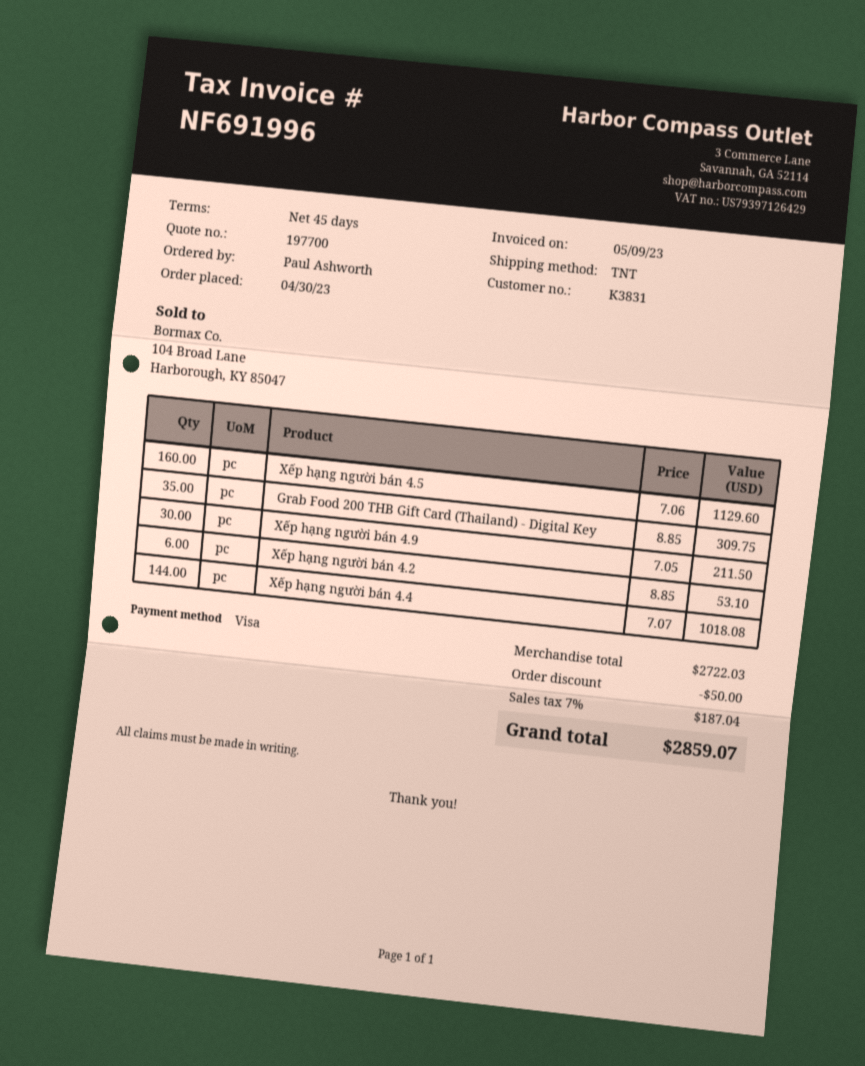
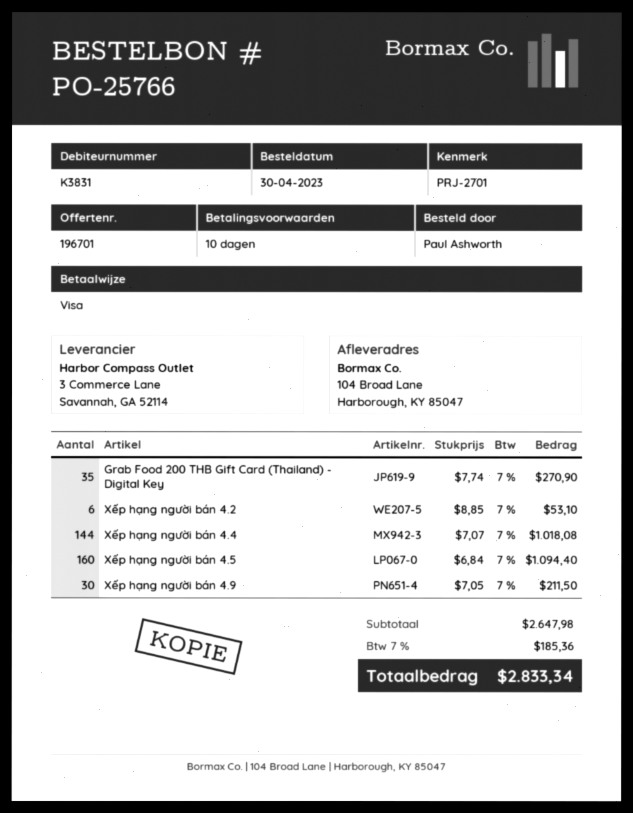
quote number: 197700 -> 196701
payment terms: 45 days -> 10 days
Xếp hạng người bán 4.5: 160 x 7.06 = 1129.60 -> 160 x 6.84 = 1094.40
Grab Food 200 THB Gift Card (Thailand) - Digital Key: 35 x 8.85 = 309.75 -> 35 x 7.74 = 270.90
subtotal: 2722.03 -> 2647.98
discount: 50.00 -> none
tax: 7% = 187.04 -> 7% = 185.36
total: 2859.07 -> 2833.34

